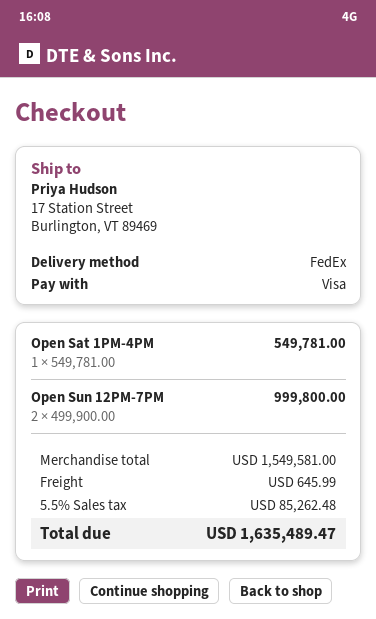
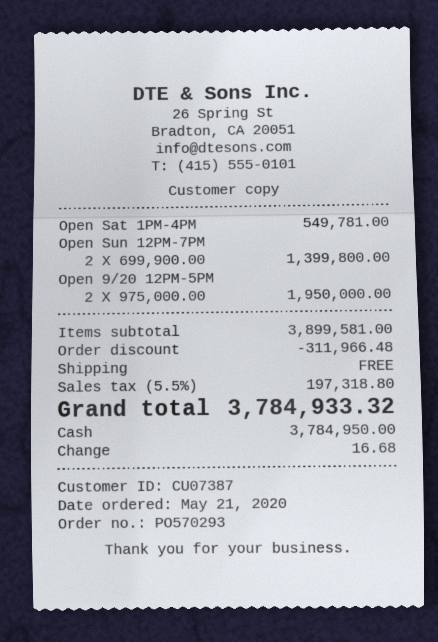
payment method: Visa -> cash
Open Sun 12PM-7PM: 2 x 499900.00 = 999800.00 -> 2 x 699900.00 = 1399800.00
Open 9/20 12PM-5PM: none -> 2 x 975000.00 = 1950000.00
subtotal: 1549581.00 -> 3899581.00
discount: none -> 311966.48
shipping: 645.99 -> 0.00
tax: 5.5% = 85262.48 -> 5.5% = 197318.80
total: 1635489.47 -> 3784933.32

